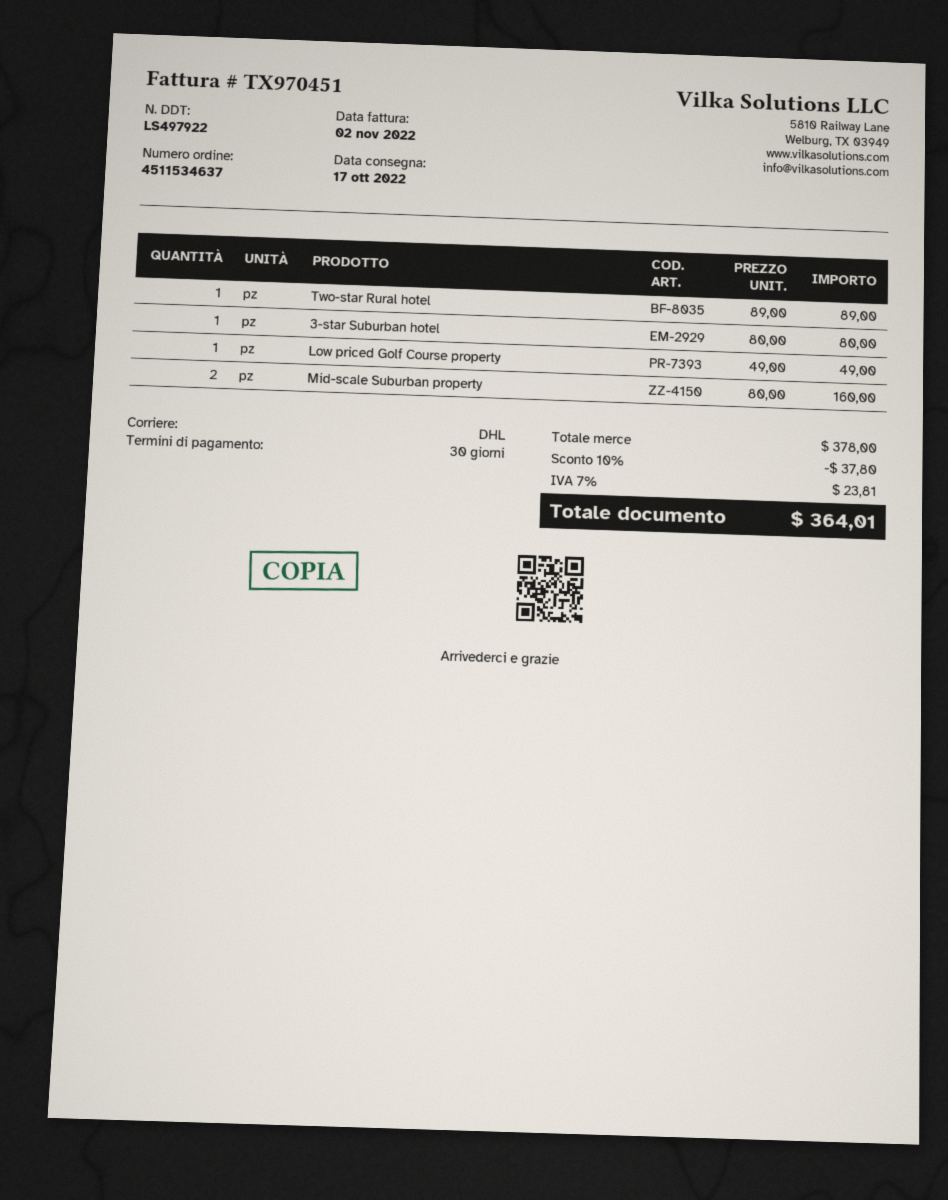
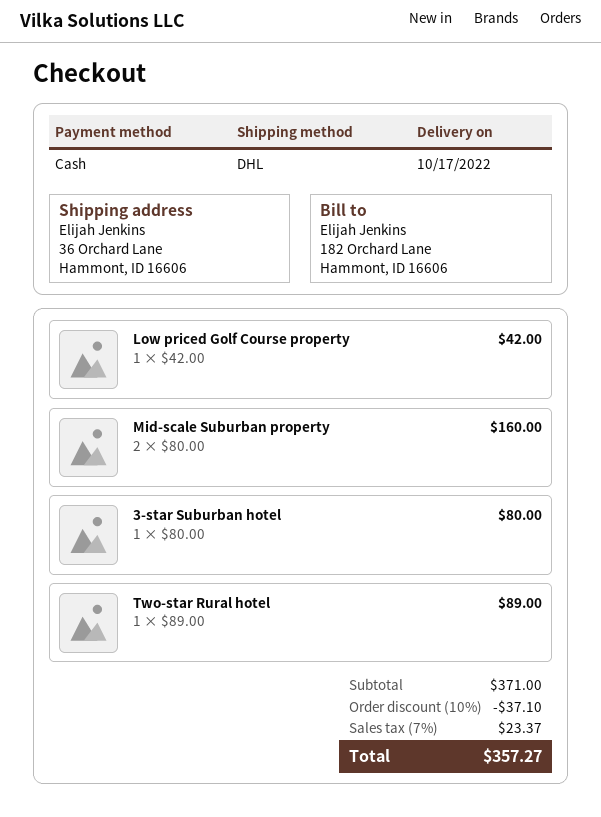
Low priced Golf Course property: 1 x 49.00 = 49.00 -> 1 x 42.00 = 42.00
subtotal: 378.00 -> 371.00
discount: 10% = 37.80 -> 10% = 37.10
tax: 7% = 23.81 -> 7% = 23.37
total: 364.01 -> 357.27

